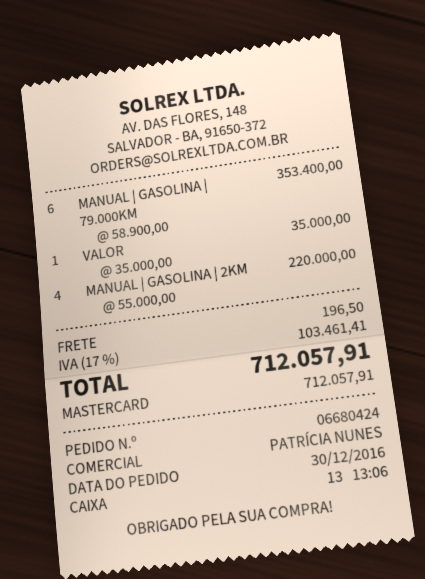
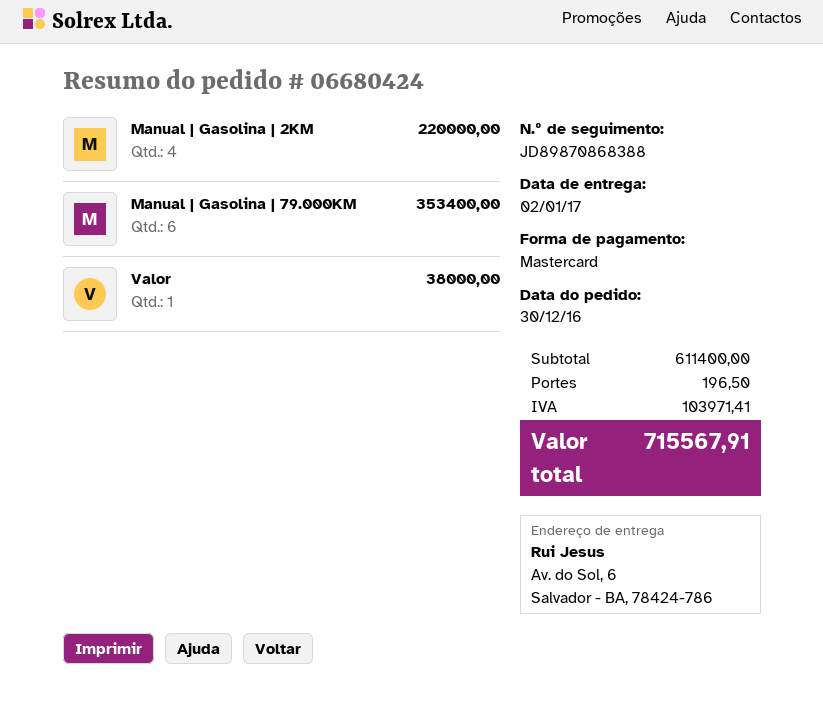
VALOR: 1 for 35000.00 -> 1 for 38000.00
tax: 103461.41 -> 103971.41
total: 712057.91 -> 715567.91

